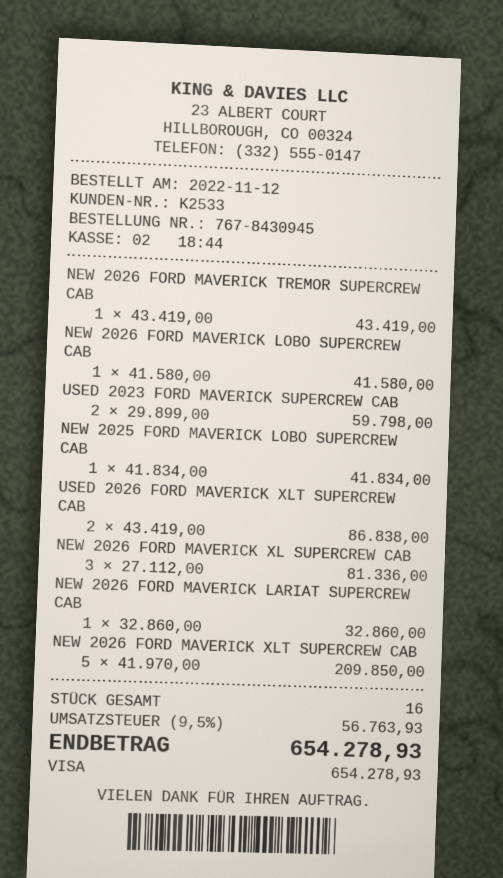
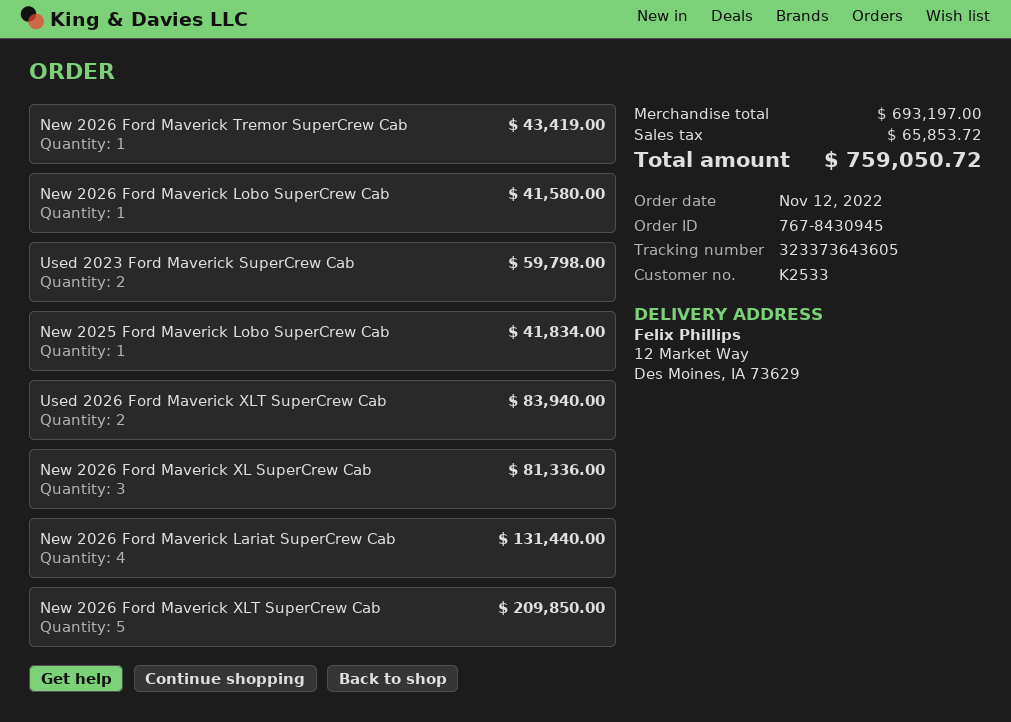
USED 2026 FORD MAVERICK XLT SUPERCREW CAB: 2 for 86838.00 -> 2 for 83940.00
NEW 2026 FORD MAVERICK LARIAT SUPERCREW CAB: 1 for 32860.00 -> 4 for 131440.00
tax: 56763.93 -> 65853.72
total: 654278.93 -> 759050.72

